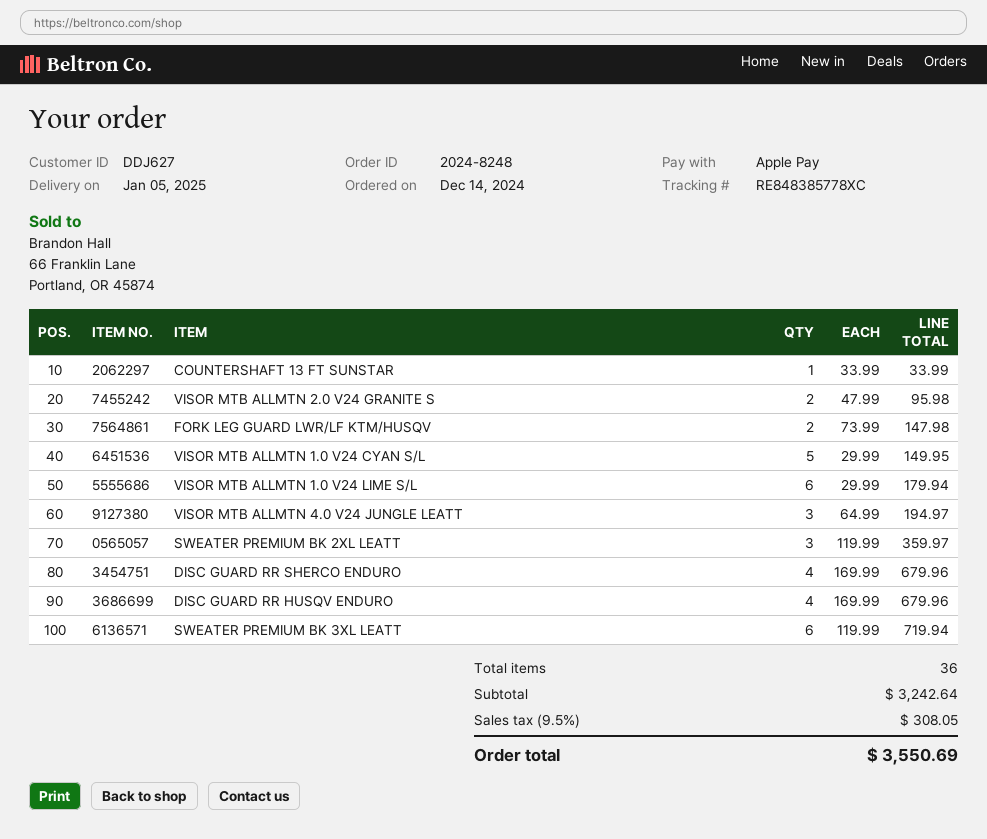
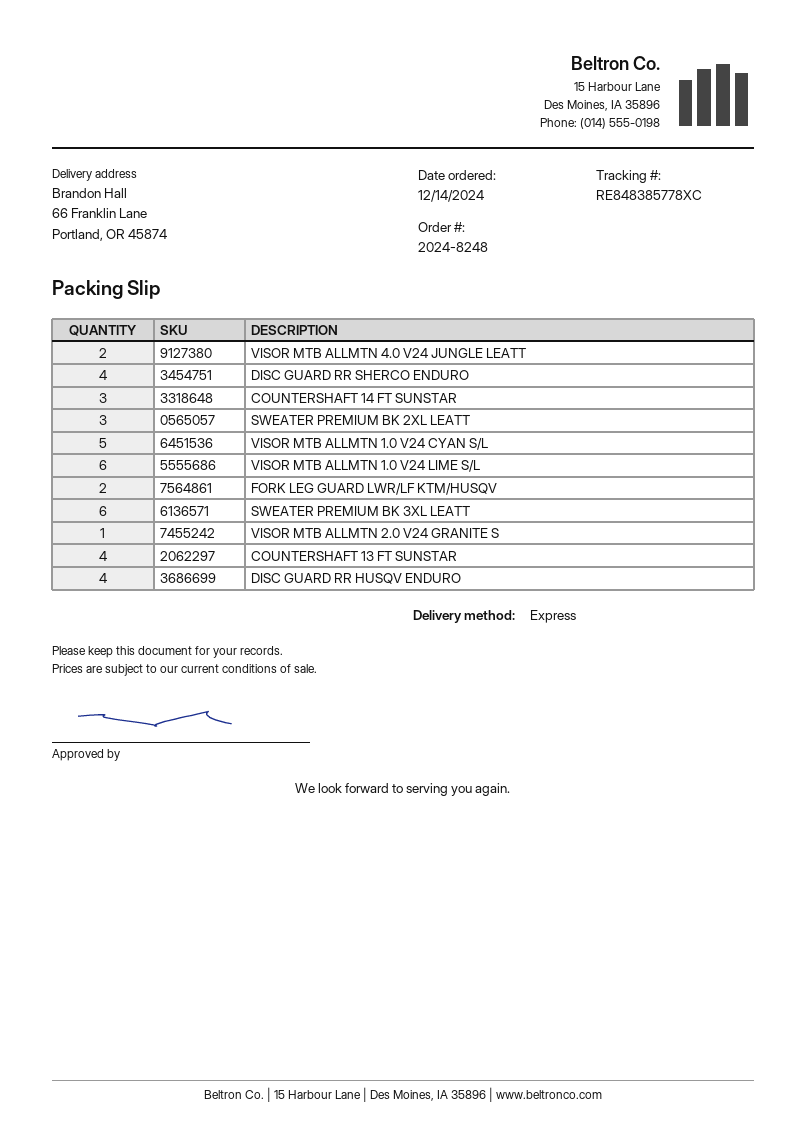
COUNTERSHAFT 13 FT SUNSTAR: 1 -> 4
VISOR MTB ALLMTN 2.0 V24 GRANITE S: 2 -> 1
VISOR MTB ALLMTN 4.0 V24 JUNGLE LEATT: 3 -> 2
COUNTERSHAFT 14 FT SUNSTAR: none -> 3

